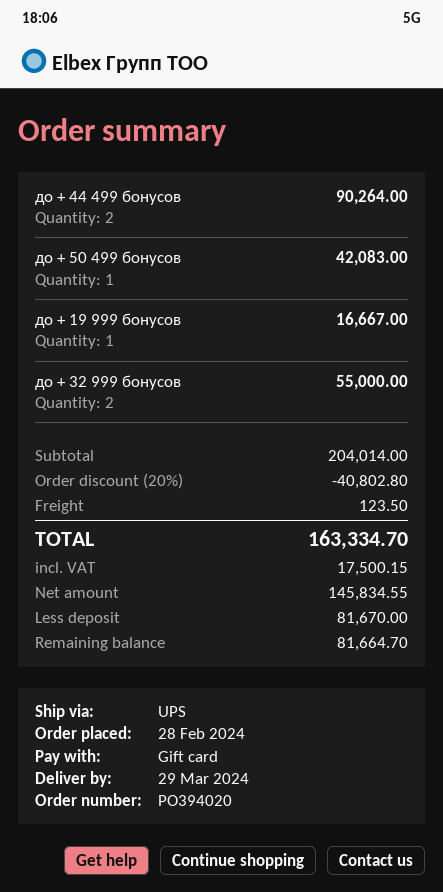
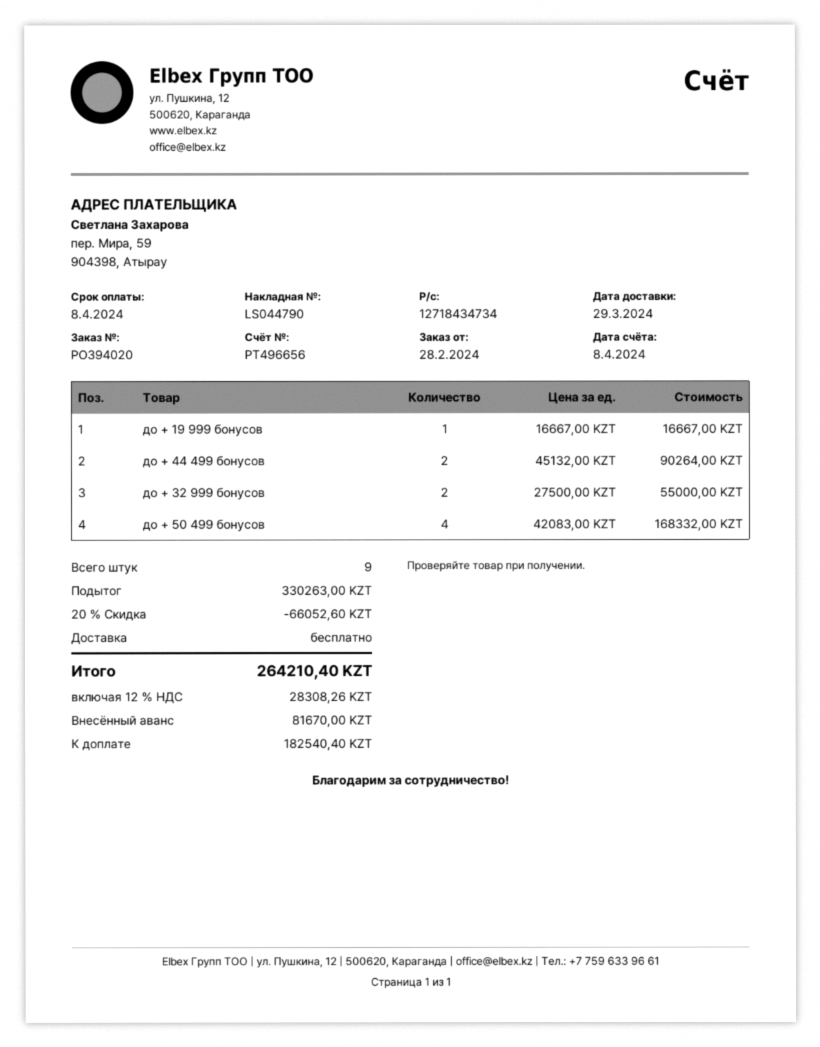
до + 50 499 бонусов: 1 for 42083.00 -> 4 for 168332.00
subtotal: 204014.00 -> 330263.00
discount: 20% = 40802.80 -> 20% = 66052.60
shipping: 123.50 -> 0.00
tax: 17500.15 -> 28308.26
total: 163334.70 -> 264210.40
balance: 81664.70 -> 182540.40

